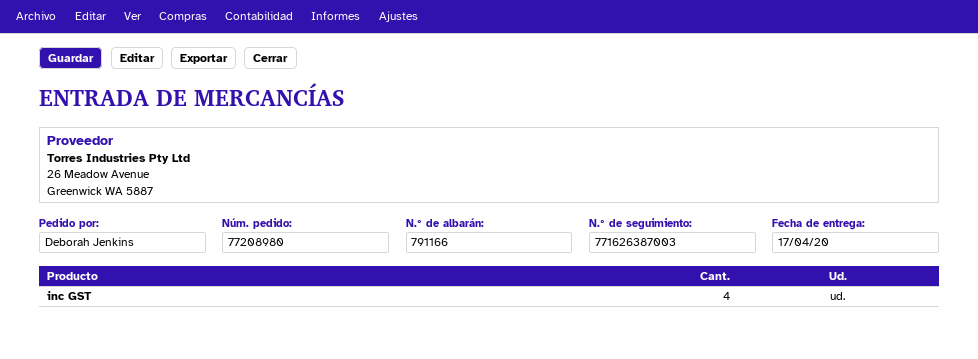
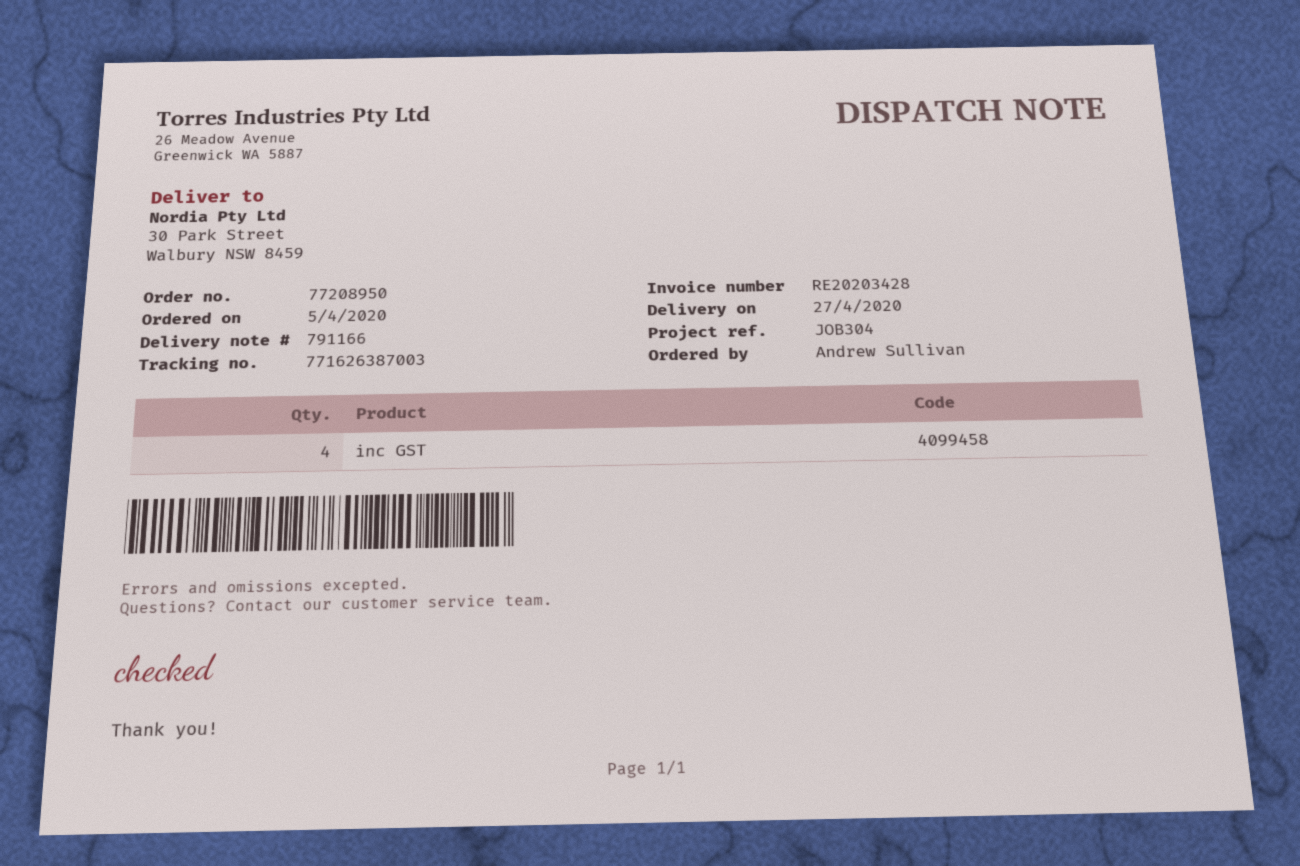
order number: 77208980 -> 77208950
delivery date: 2020-04-17 -> 2020-04-27
ordered by: Deborah Jenkins -> Andrew Sullivan

